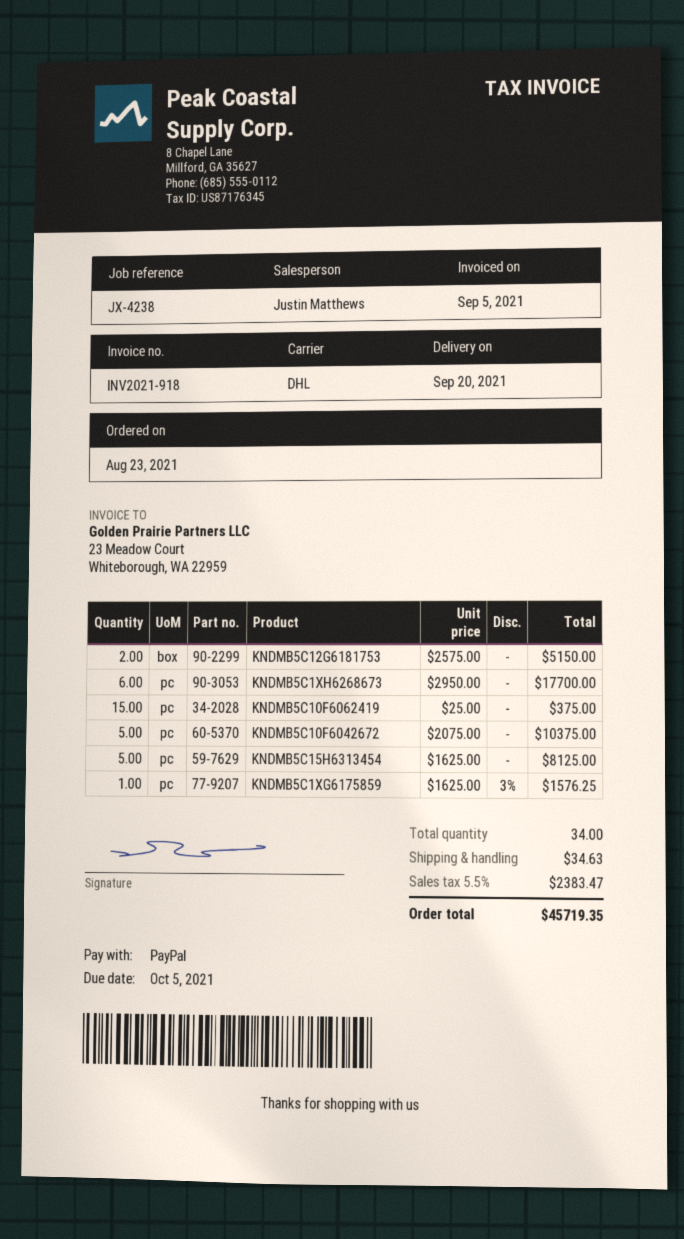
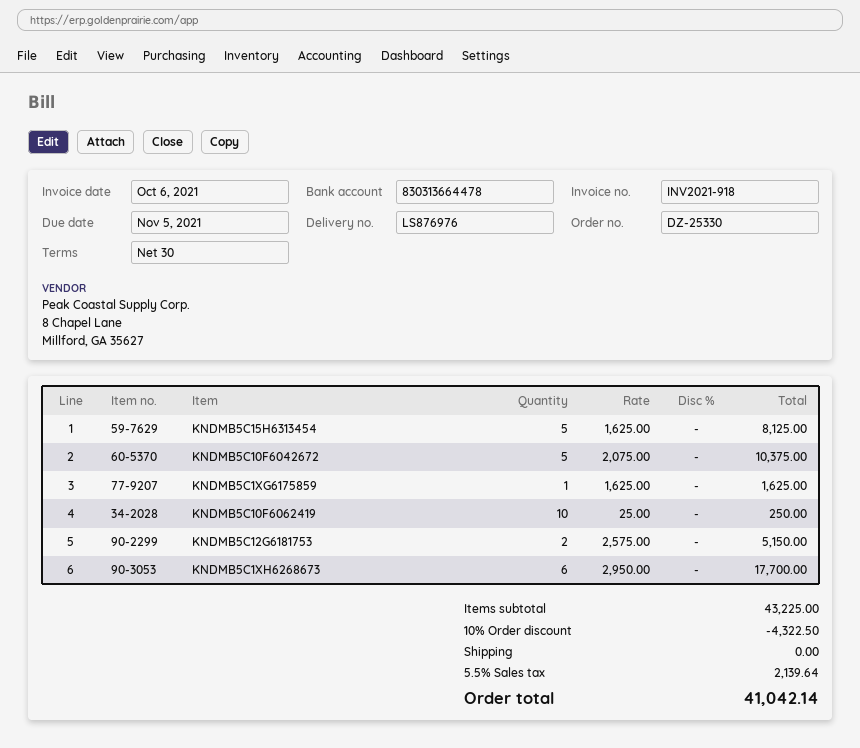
invoice date: 2021-09-05 -> 2021-10-06
due date: 2021-10-05 -> 2021-11-05
KNDMB5C10F6062419: 15 x 25.00 = 375.00 -> 10 x 25.00 = 250.00
KNDMB5C1XG6175859: 1 x 1625.00 - 3% = 1576.25 -> 1 x 1625.00 = 1625.00
discount: none -> 10% = 4322.50
shipping: 34.63 -> 0.00
tax: 5.5% = 2383.47 -> 5.5% = 2139.64
total: 45719.35 -> 41042.14

